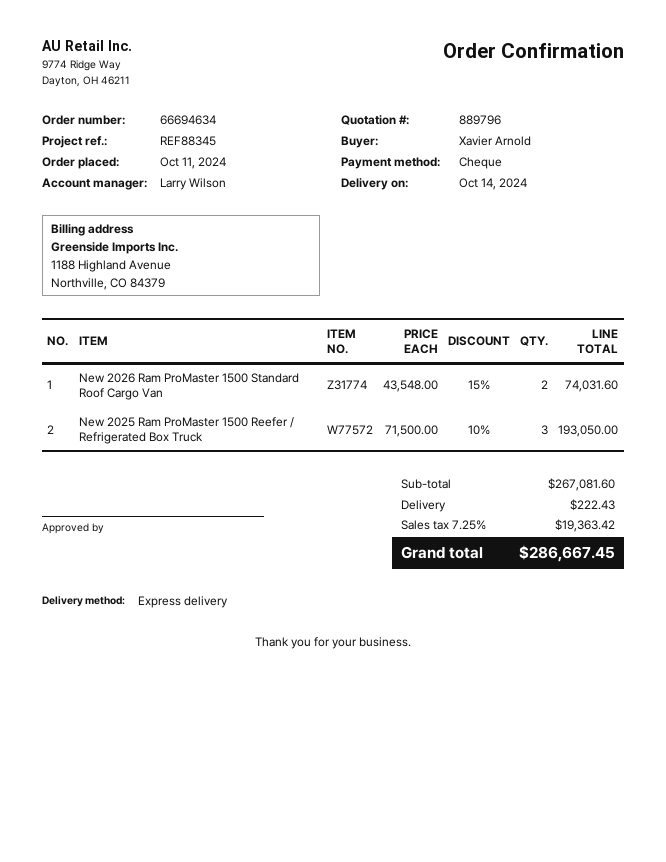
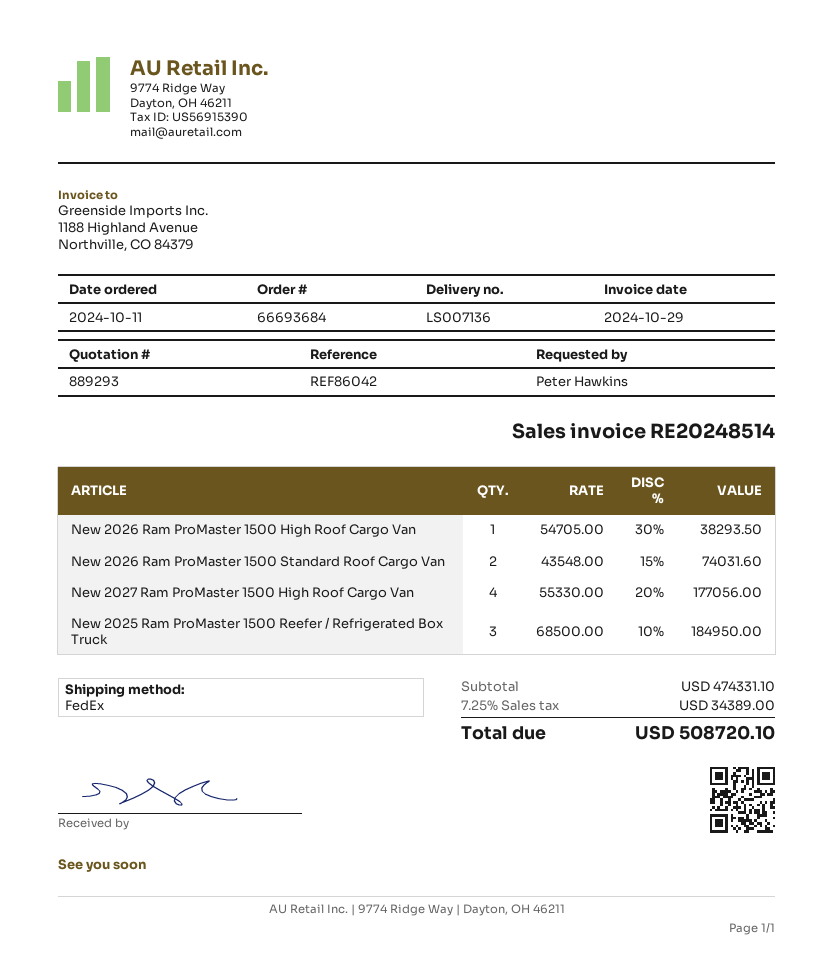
quote number: 889796 -> 889293
order number: 66694634 -> 66693684
reference: REF88345 -> REF86042
ordered by: Xavier Arnold -> Peter Hawkins
shipping method: express -> FedEx
New 2025 Ram ProMaster 1500 Reefer / Refrigerated Box Truck: 3 x 71500.00 - 10% = 193050.00 -> 3 x 68500.00 - 10% = 184950.00
New 2026 Ram ProMaster 1500 High Roof Cargo Van: none -> 1 x 54705.00 - 30% = 38293.50
New 2027 Ram ProMaster 1500 High Roof Cargo Van: none -> 4 x 55330.00 - 20% = 177056.00
subtotal: 267081.60 -> 474331.10
shipping: 222.43 -> none
tax: 7.25% = 19363.42 -> 7.25% = 34389.00
total: 286667.45 -> 508720.10

